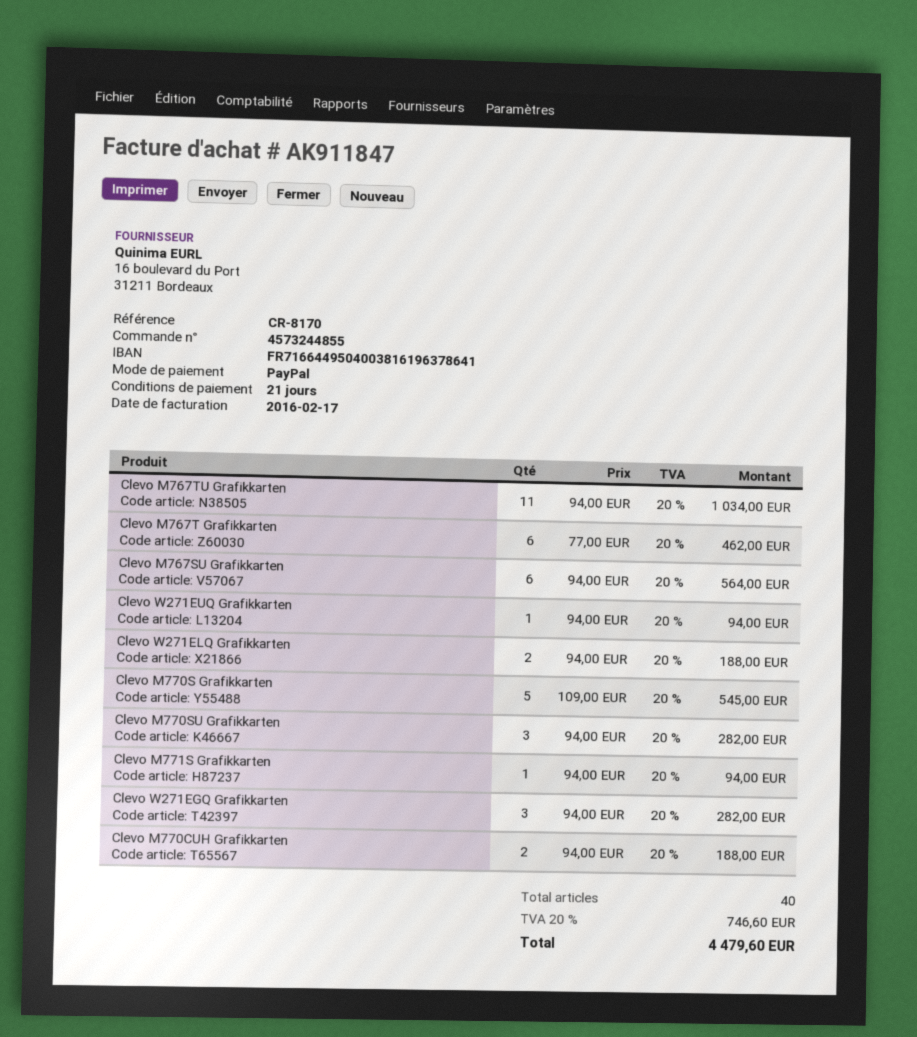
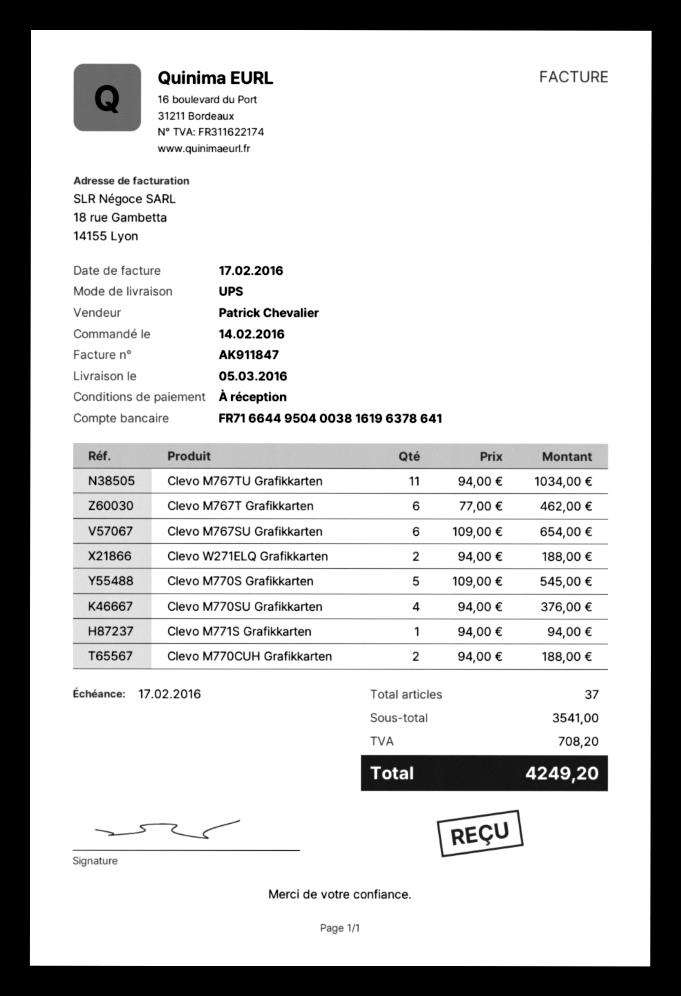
payment terms: 21 days -> on receipt
Clevo M767SU Grafikkarten: 6 x 94.00 = 564.00 -> 6 x 109.00 = 654.00
Clevo W271EUQ Grafikkarten: 1 x 94.00 = 94.00 -> none
Clevo M770SU Grafikkarten: 3 x 94.00 = 282.00 -> 4 x 94.00 = 376.00
Clevo W271EGQ Grafikkarten: 3 x 94.00 = 282.00 -> none
total quantity: 40 -> 37
tax: 746.60 -> 708.20
total: 4479.60 -> 4249.20

